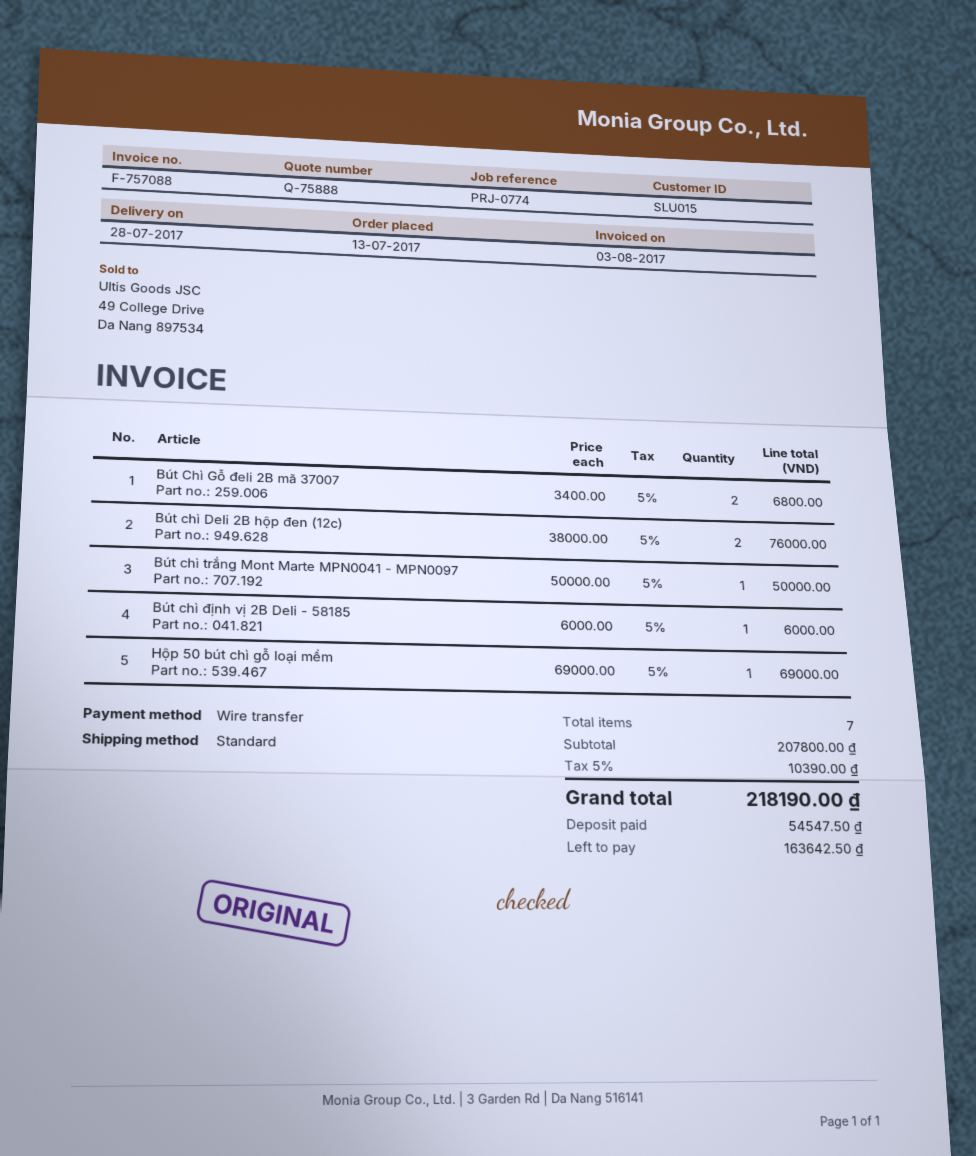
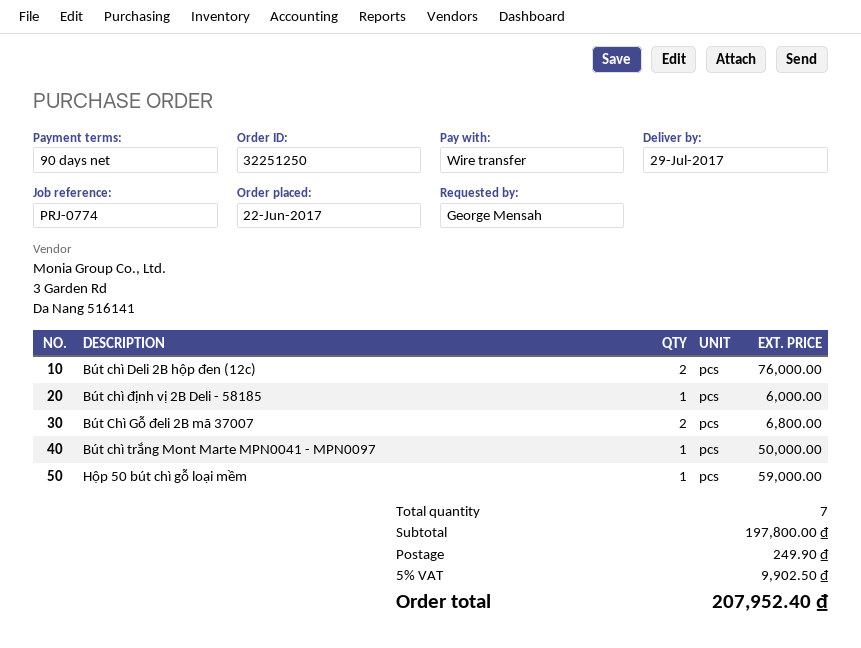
order date: 2017-07-13 -> 2017-06-22
delivery date: 2017-07-28 -> 2017-07-29
Hộp 50 bút chì gỗ loại mềm: 1 for 69000.00 -> 1 for 59000.00
subtotal: 207800.00 -> 197800.00
shipping: none -> 249.90
tax: 5% = 10390.00 -> 5% = 9902.50
total: 218190.00 -> 207952.40

